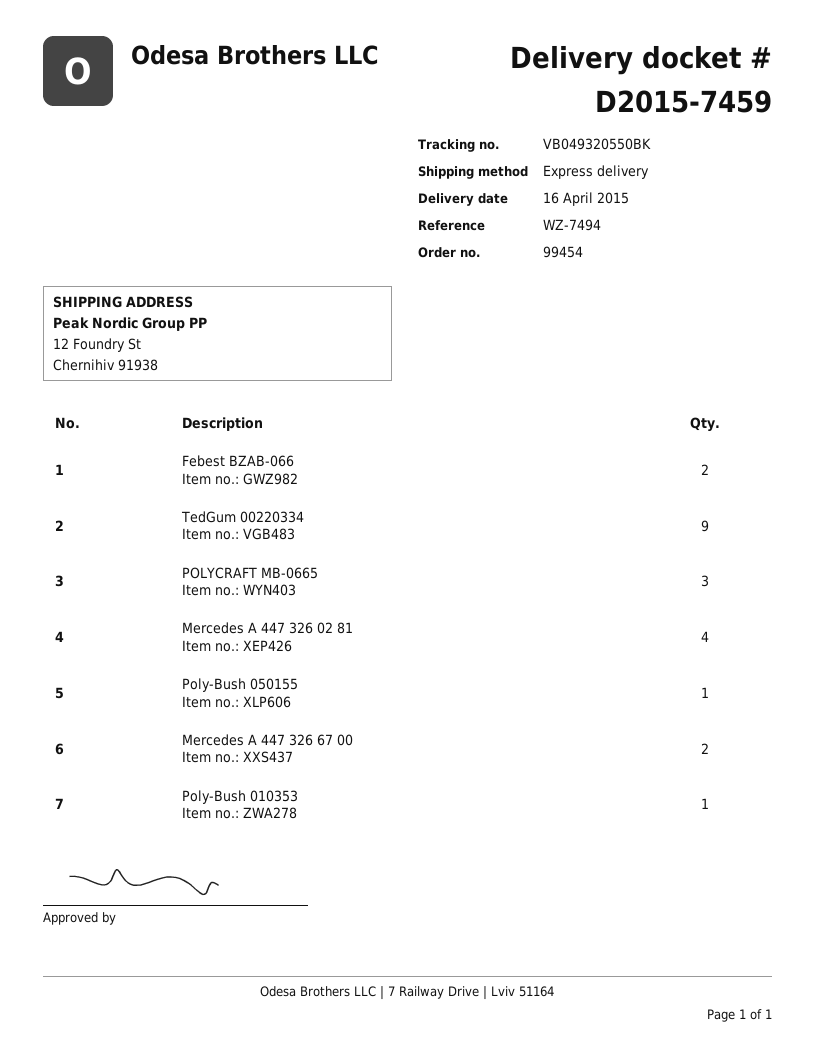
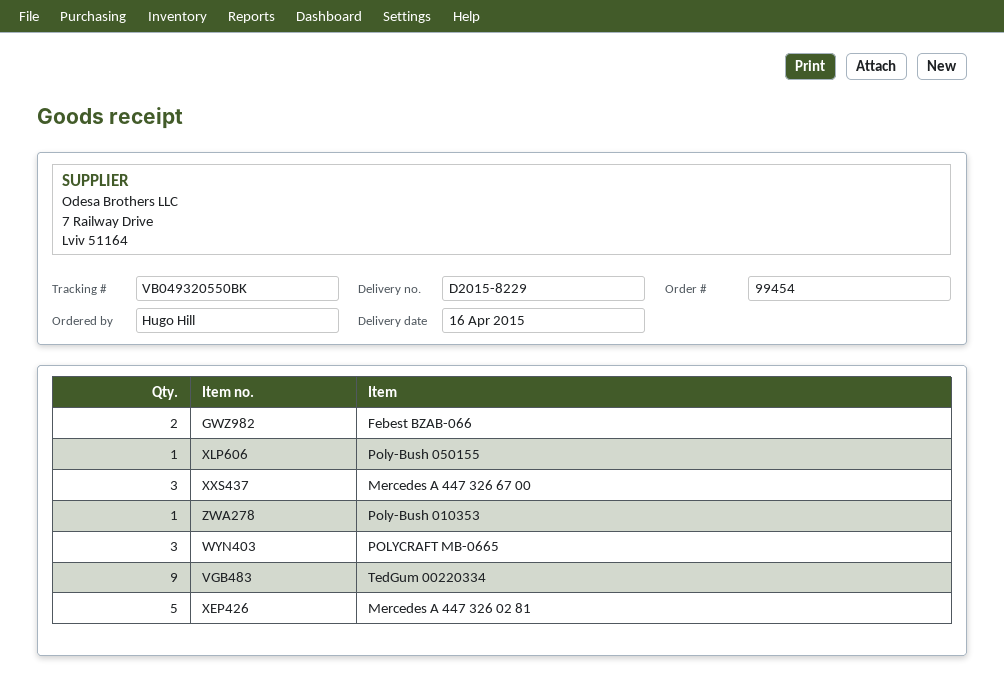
delivery note number: D2015-7459 -> D2015-8229
Mercedes A 447 326 02 81: 4 -> 5
Mercedes A 447 326 67 00: 2 -> 3

